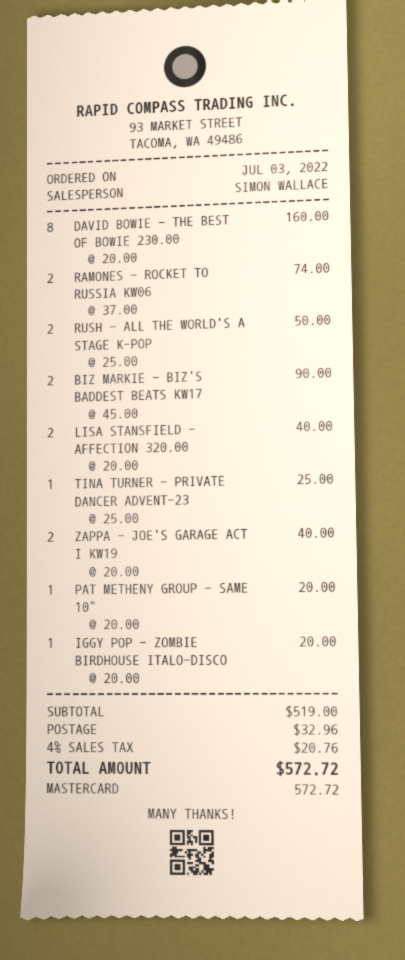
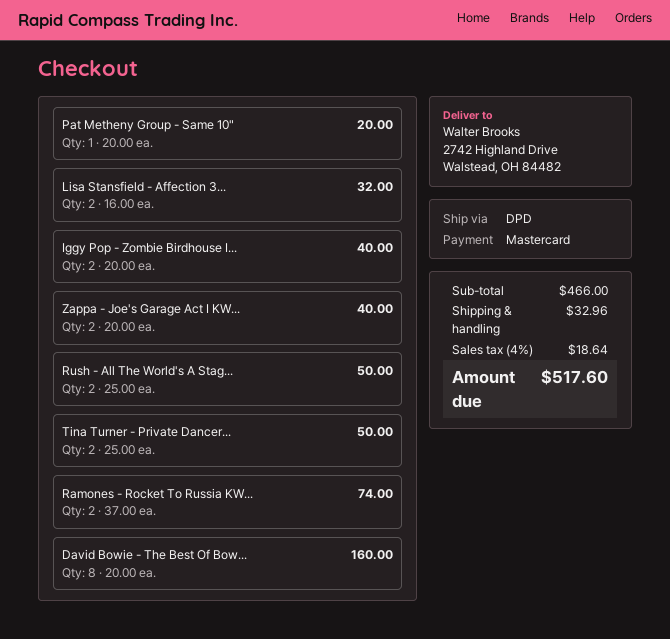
BIZ MARKIE - BIZ'S BADDEST BEATS KW17: 2 x 45.00 = 90.00 -> none
LISA STANSFIELD - AFFECTION 320.00: 2 x 20.00 = 40.00 -> 2 x 16.00 = 32.00
TINA TURNER - PRIVATE DANCER ADVENT-23: 1 x 25.00 = 25.00 -> 2 x 25.00 = 50.00
IGGY POP - ZOMBIE BIRDHOUSE ITALO-DISCO: 1 x 20.00 = 20.00 -> 2 x 20.00 = 40.00
subtotal: 519.00 -> 466.00
tax: 4% = 20.76 -> 4% = 18.64
total: 572.72 -> 517.60

